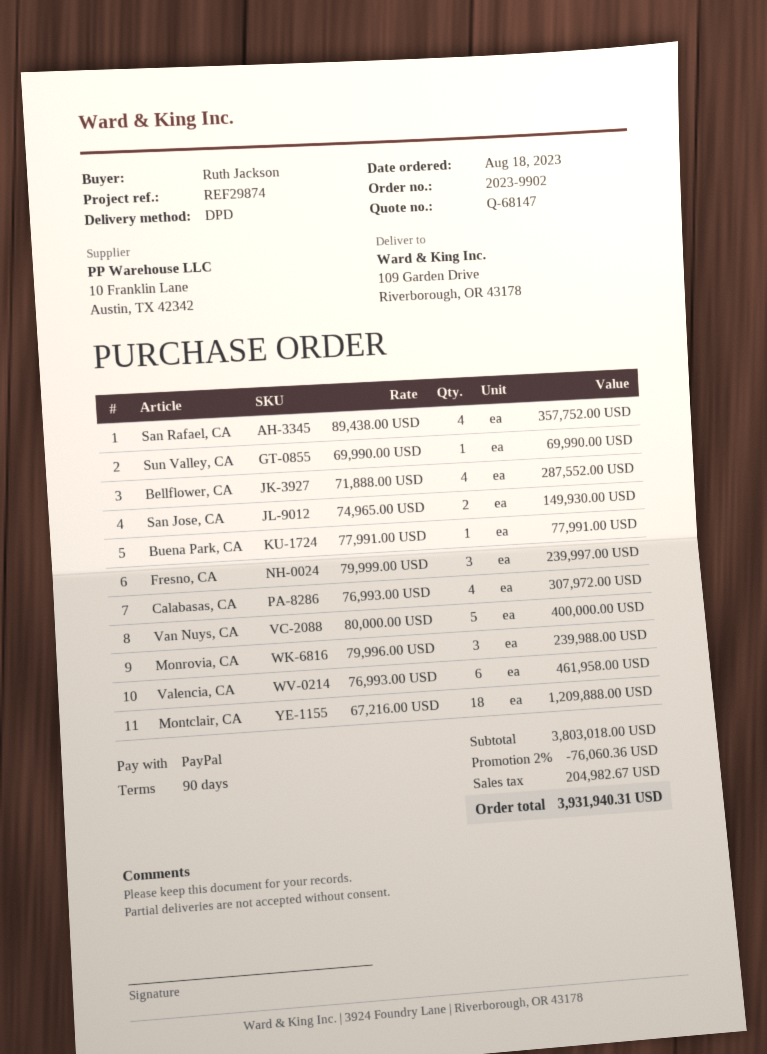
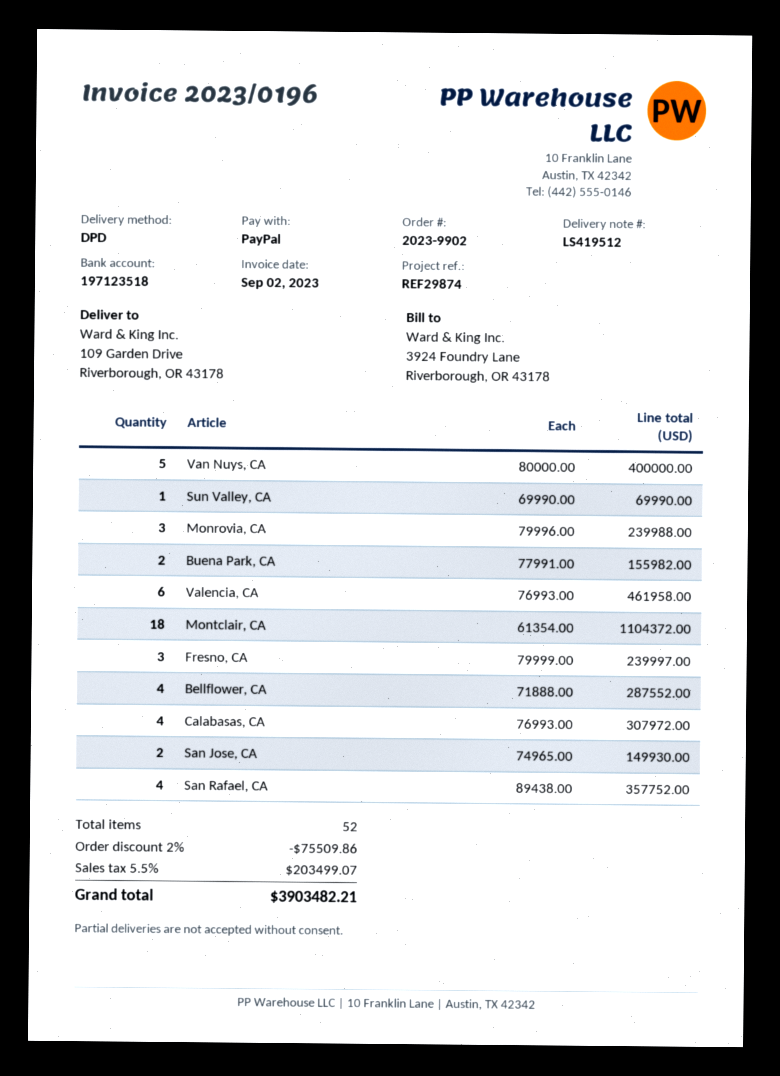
Buena Park, CA: 1 x 77991.00 = 77991.00 -> 2 x 77991.00 = 155982.00
Montclair, CA: 18 x 67216.00 = 1209888.00 -> 18 x 61354.00 = 1104372.00
discount: 2% = 76060.36 -> 2% = 75509.86
tax: 204982.67 -> 203499.07
total: 3931940.31 -> 3903482.21

